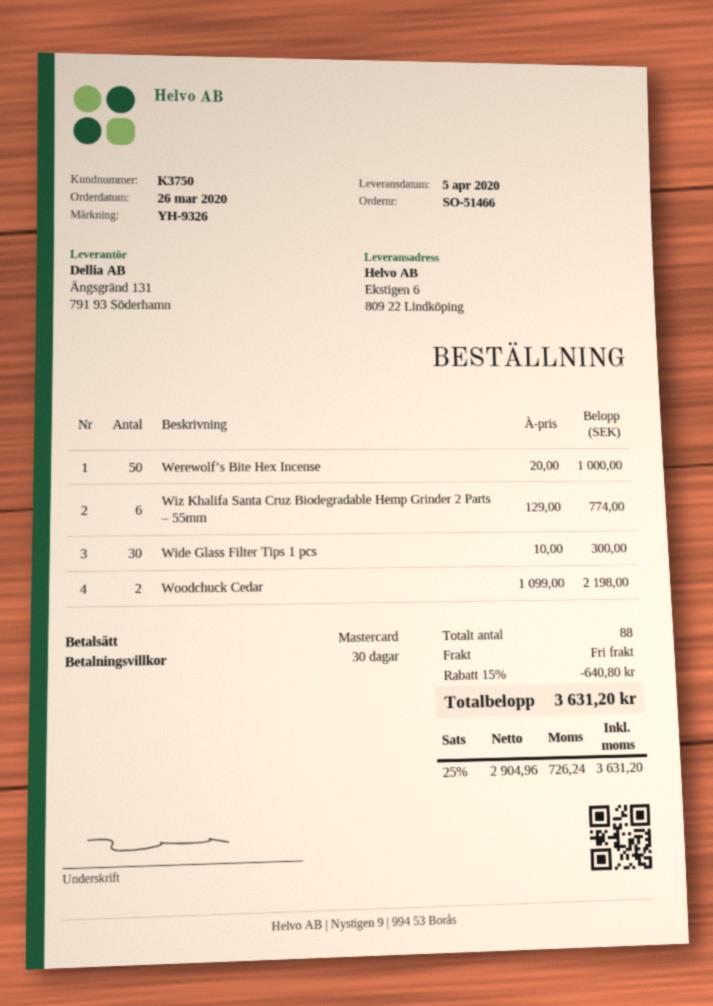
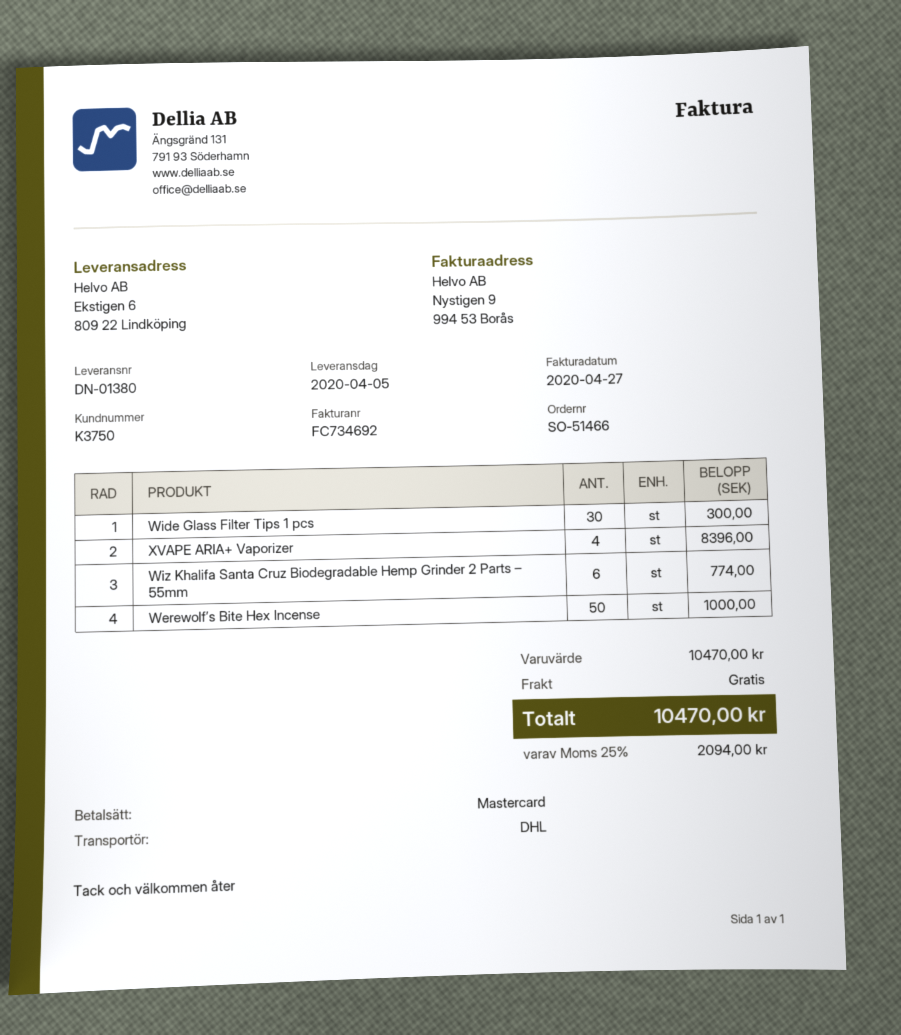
Woodchuck Cedar: 2 for 2198.00 -> none
XVAPE ARIA+ Vaporizer: none -> 4 for 8396.00
discount: 15% = 640.80 -> none
tax: 25% = 726.24 -> 25% = 2094.00
total: 3631.20 -> 10470.00

